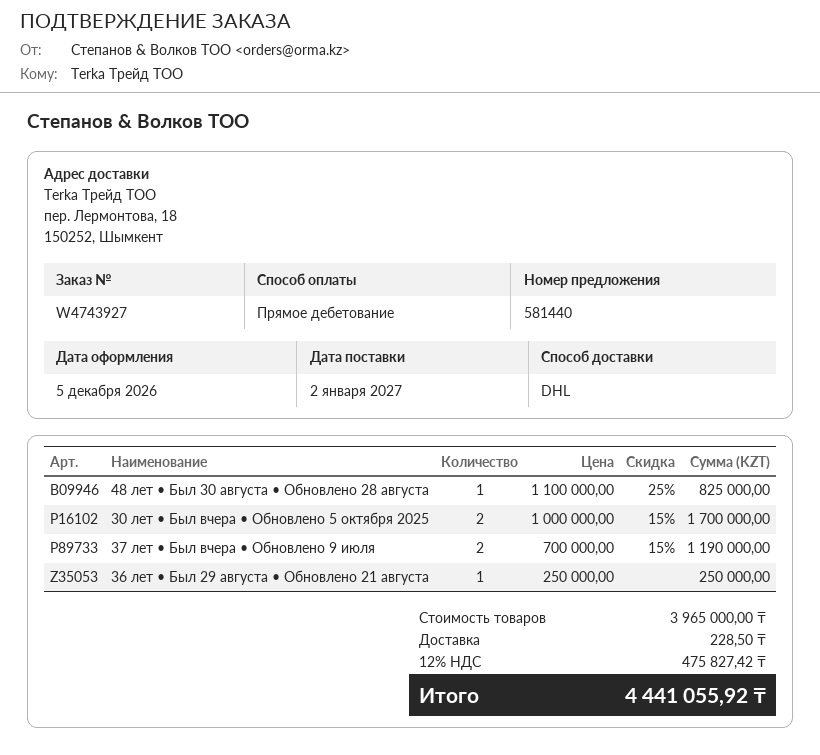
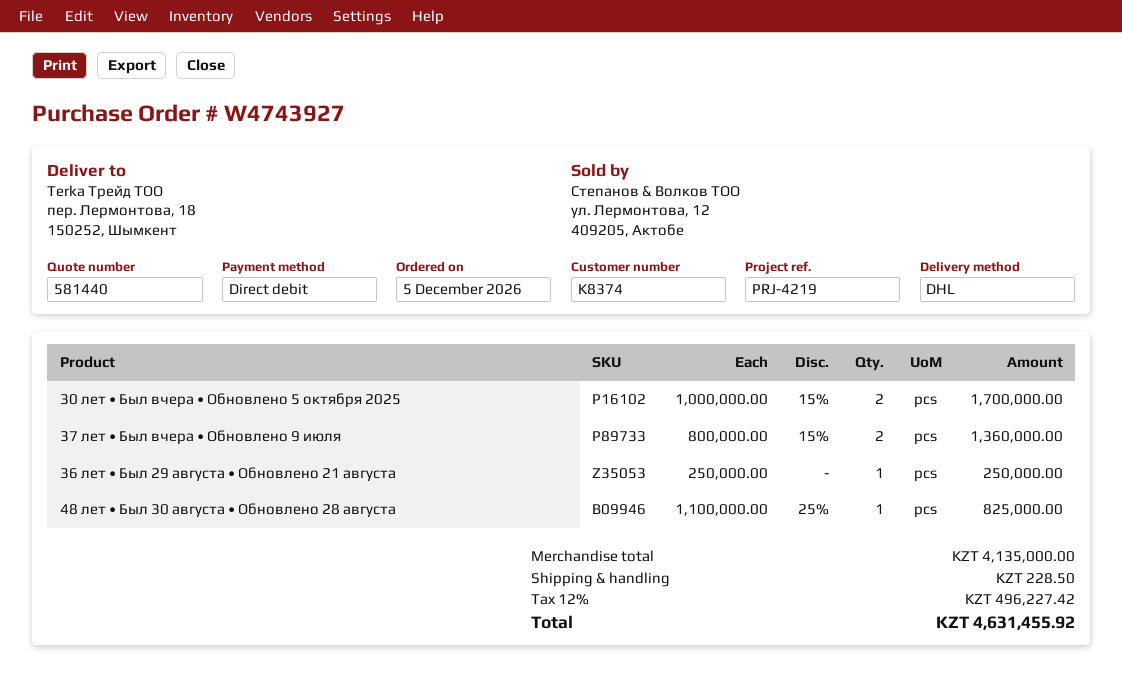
37 лет • Был вчера • Обновлено 9 июля: 2 x 700000.00 - 15% = 1190000.00 -> 2 x 800000.00 - 15% = 1360000.00
subtotal: 3965000.00 -> 4135000.00
tax: 12% = 475827.42 -> 12% = 496227.42
total: 4441055.92 -> 4631455.92

